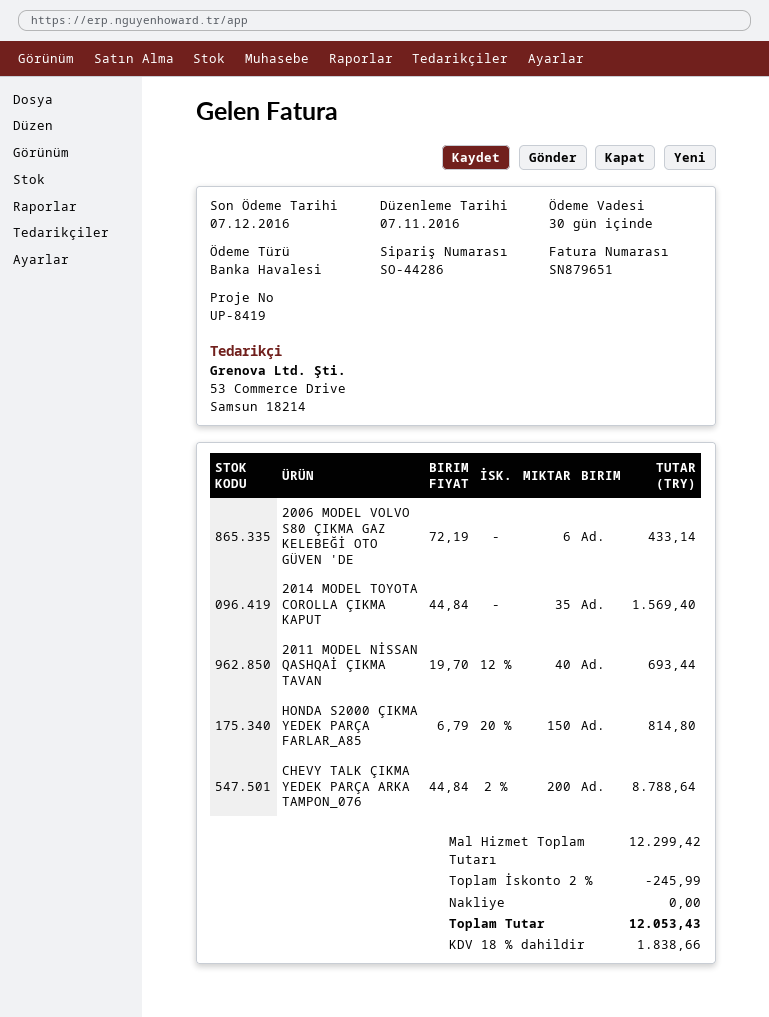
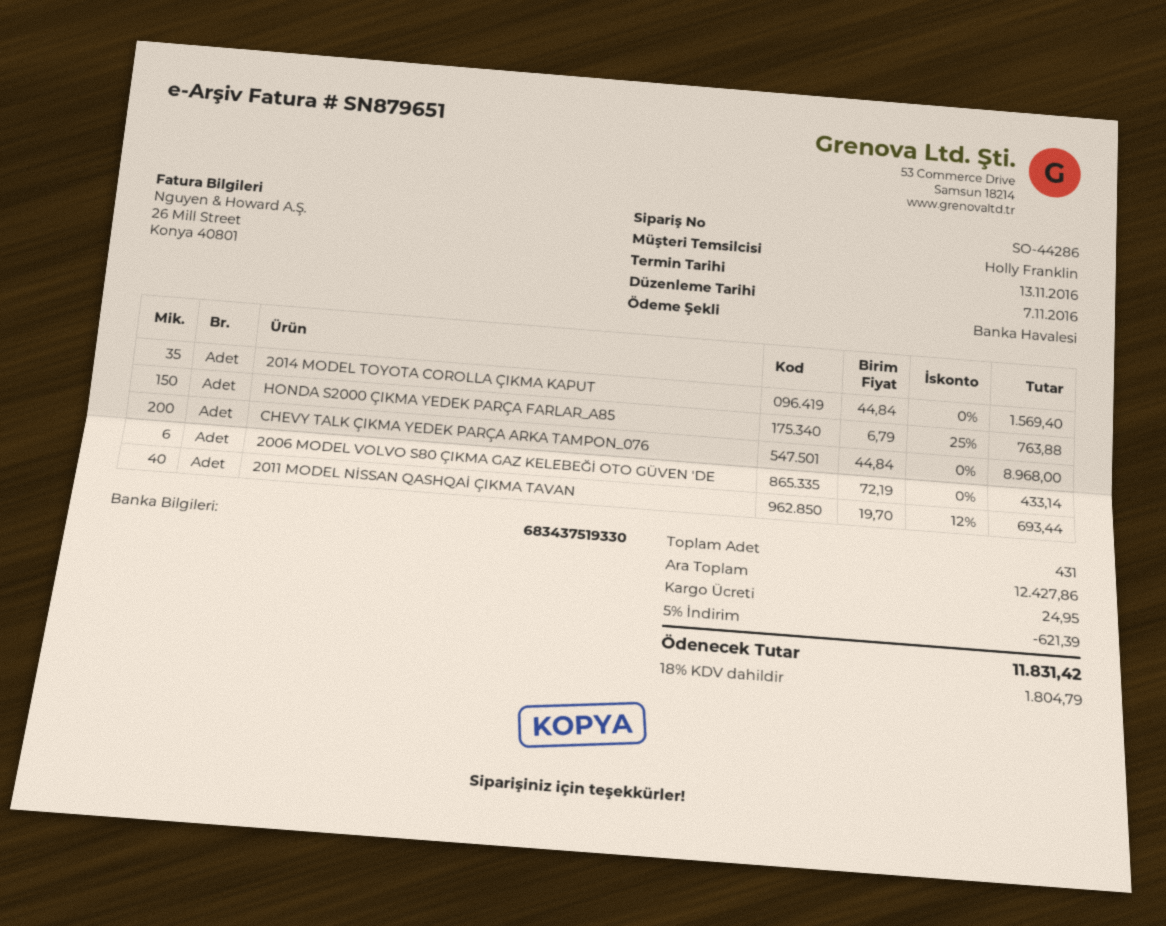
HONDA S2000 ÇIKMA YEDEK PARÇA FARLAR_A85: 150 x 6.79 - 20% = 814.80 -> 150 x 6.79 - 25% = 763.88
CHEVY TALK ÇIKMA YEDEK PARÇA ARKA TAMPON_076: 200 x 44.84 - 2% = 8788.64 -> 200 x 44.84 = 8968.00
subtotal: 12299.42 -> 12427.86
discount: 2% = 245.99 -> 5% = 621.39
shipping: 0.00 -> 24.95
tax: 18% = 1838.66 -> 18% = 1804.79
total: 12053.43 -> 11831.42

